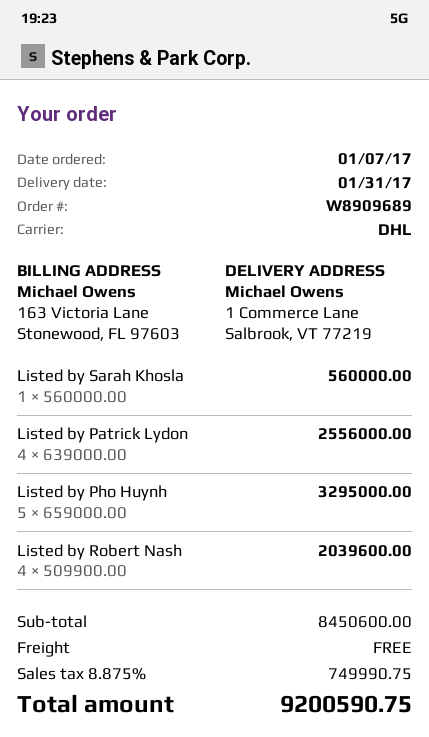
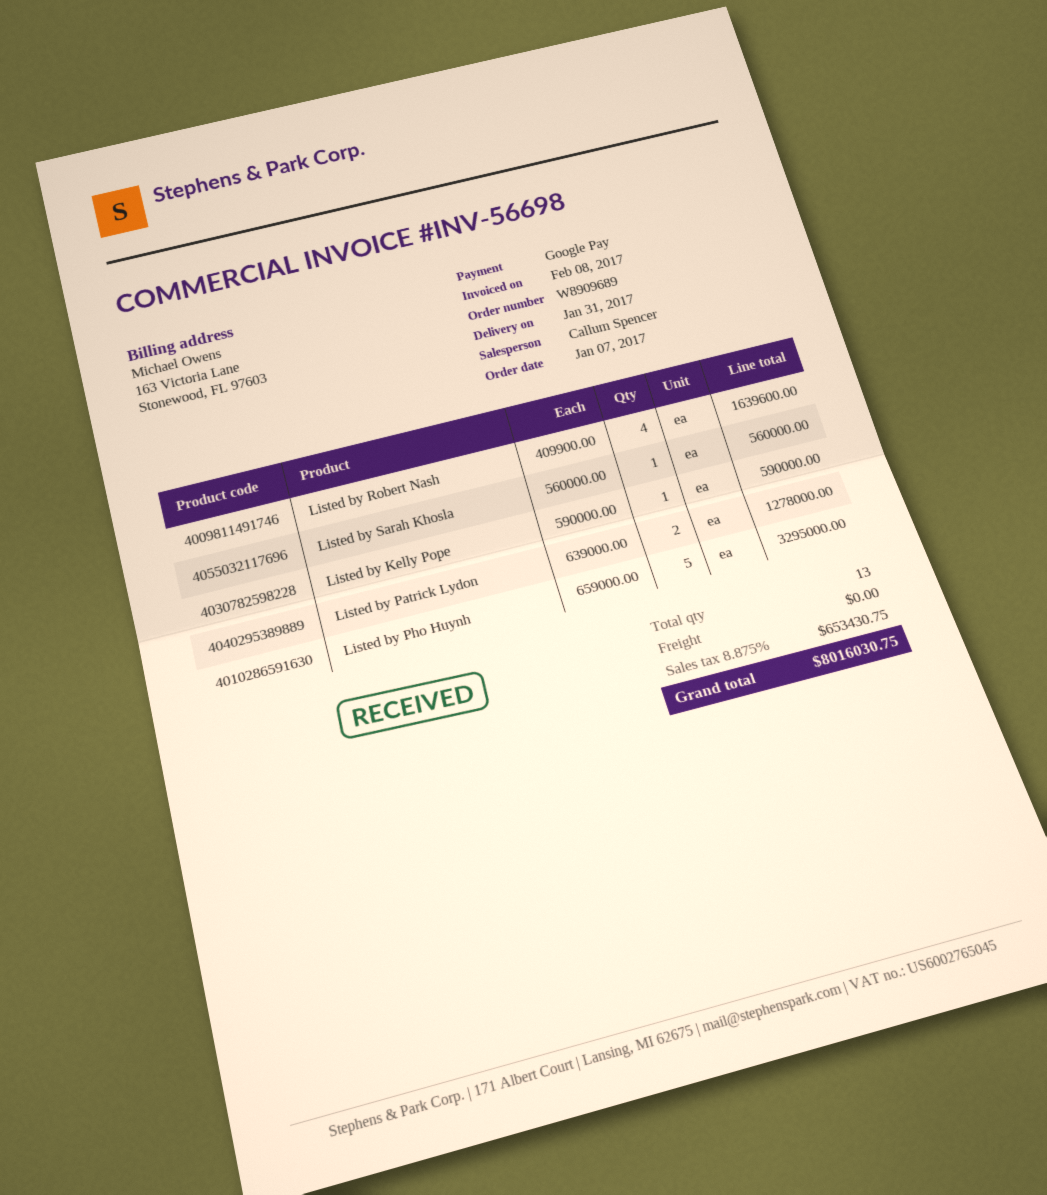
Listed by Patrick Lydon: 4 x 639000.00 = 2556000.00 -> 2 x 639000.00 = 1278000.00
Listed by Robert Nash: 4 x 509900.00 = 2039600.00 -> 4 x 409900.00 = 1639600.00
Listed by Kelly Pope: none -> 1 x 590000.00 = 590000.00
tax: 8.875% = 749990.75 -> 8.875% = 653430.75
total: 9200590.75 -> 8016030.75

